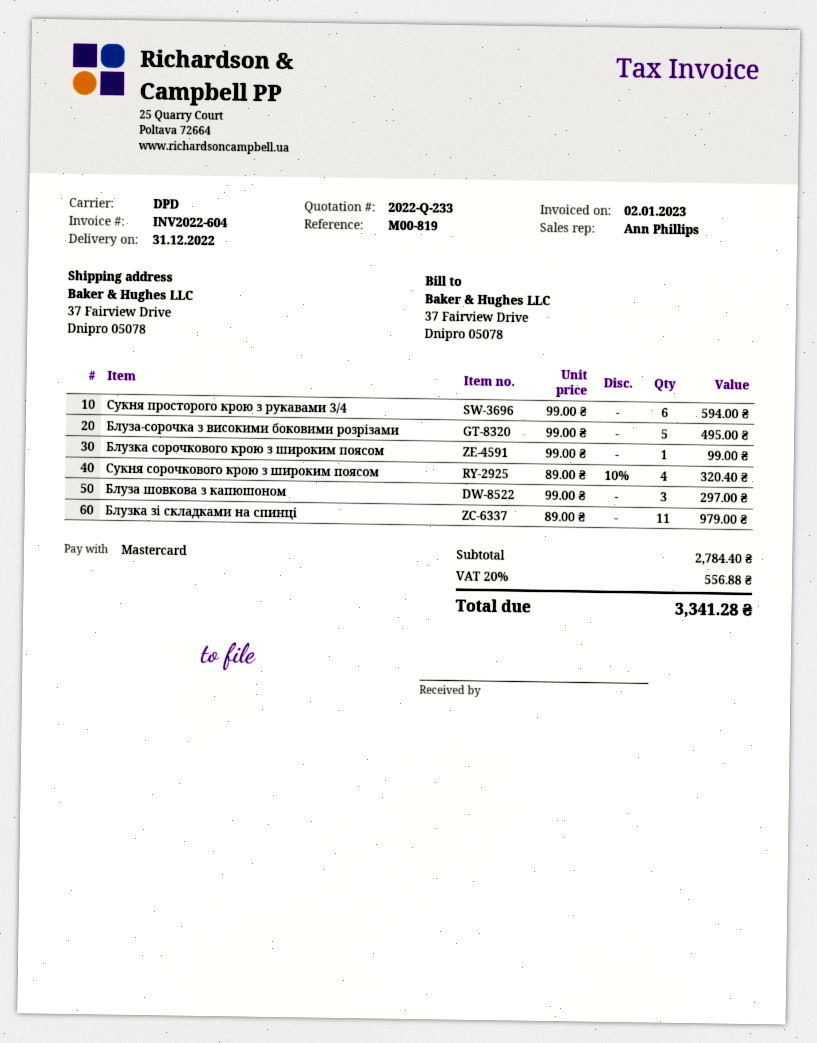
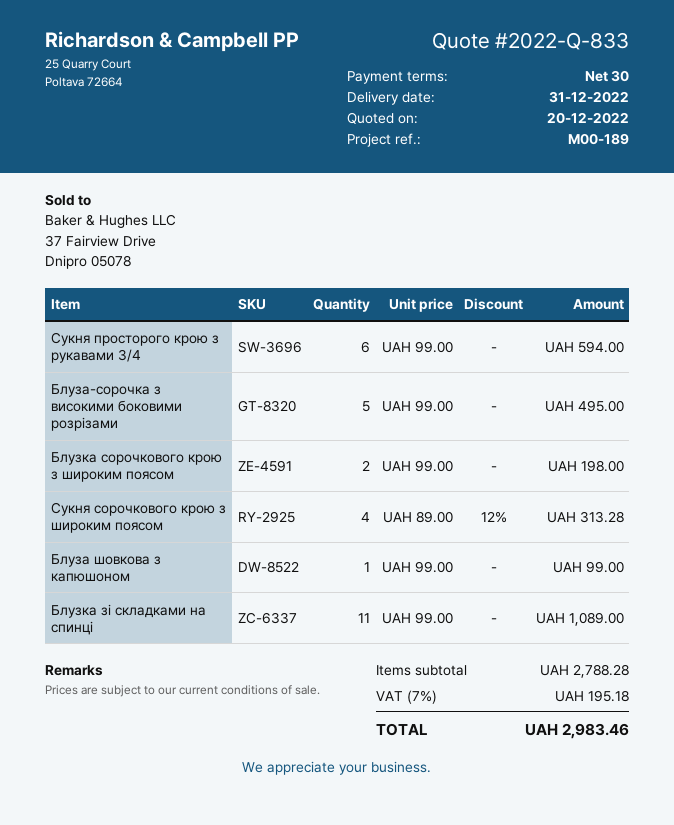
quote number: 2022-Q-233 -> 2022-Q-833
reference: M00-819 -> M00-189
Блузка сорочкового крою з широким поясом: 1 x 99.00 = 99.00 -> 2 x 99.00 = 198.00
Сукня сорочкового крою з широким поясом: 4 x 89.00 - 10% = 320.40 -> 4 x 89.00 - 12% = 313.28
Блуза шовкова з капюшоном: 3 x 99.00 = 297.00 -> 1 x 99.00 = 99.00
Блузка зі складками на спинці: 11 x 89.00 = 979.00 -> 11 x 99.00 = 1089.00
subtotal: 2784.40 -> 2788.28
tax: 20% = 556.88 -> 7% = 195.18
total: 3341.28 -> 2983.46

